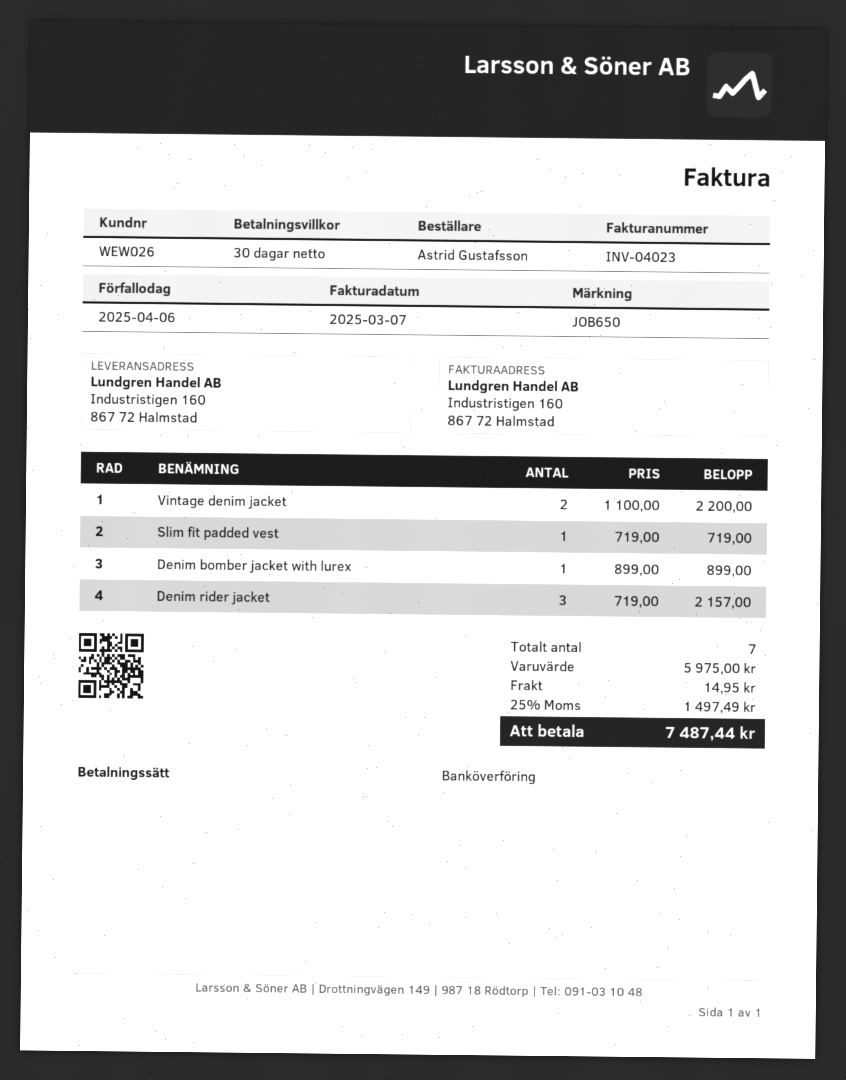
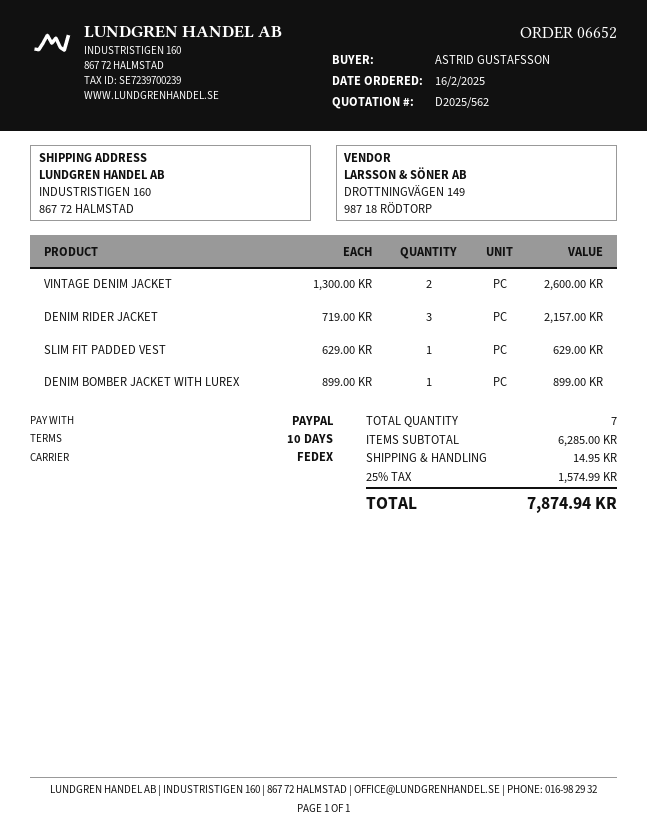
payment terms: 30 days -> 10 days
payment method: bank transfer -> PayPal
Vintage denim jacket: 2 x 1100.00 = 2200.00 -> 2 x 1300.00 = 2600.00
Slim fit padded vest: 1 x 719.00 = 719.00 -> 1 x 629.00 = 629.00
subtotal: 5975.00 -> 6285.00
tax: 25% = 1497.49 -> 25% = 1574.99
total: 7487.44 -> 7874.94

